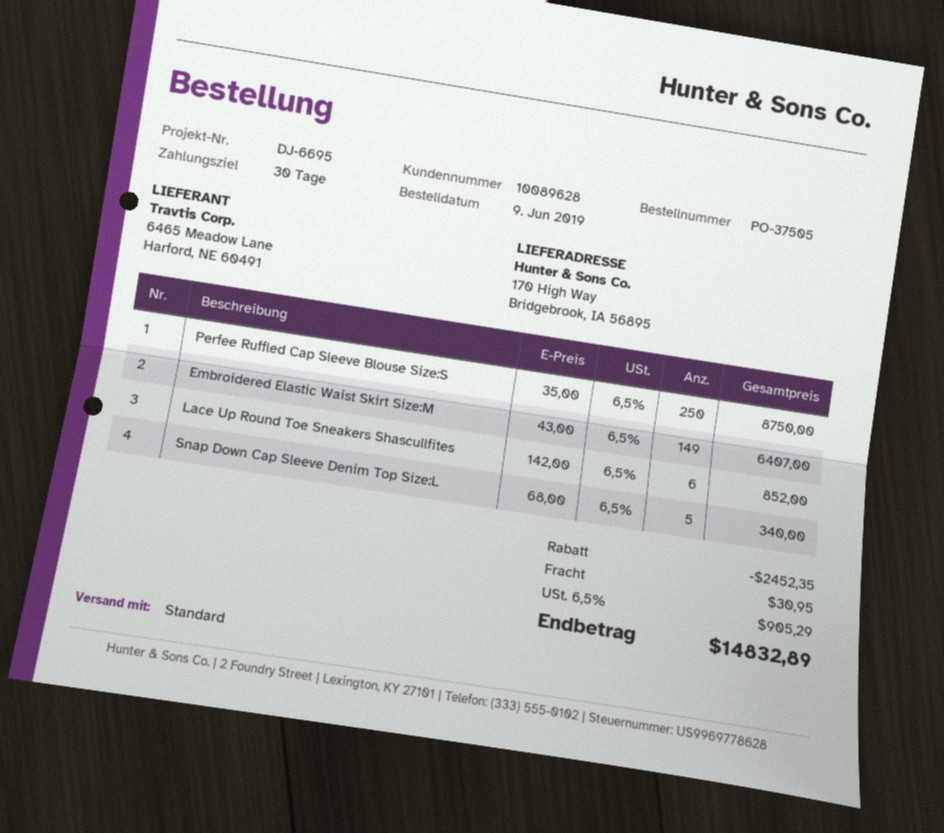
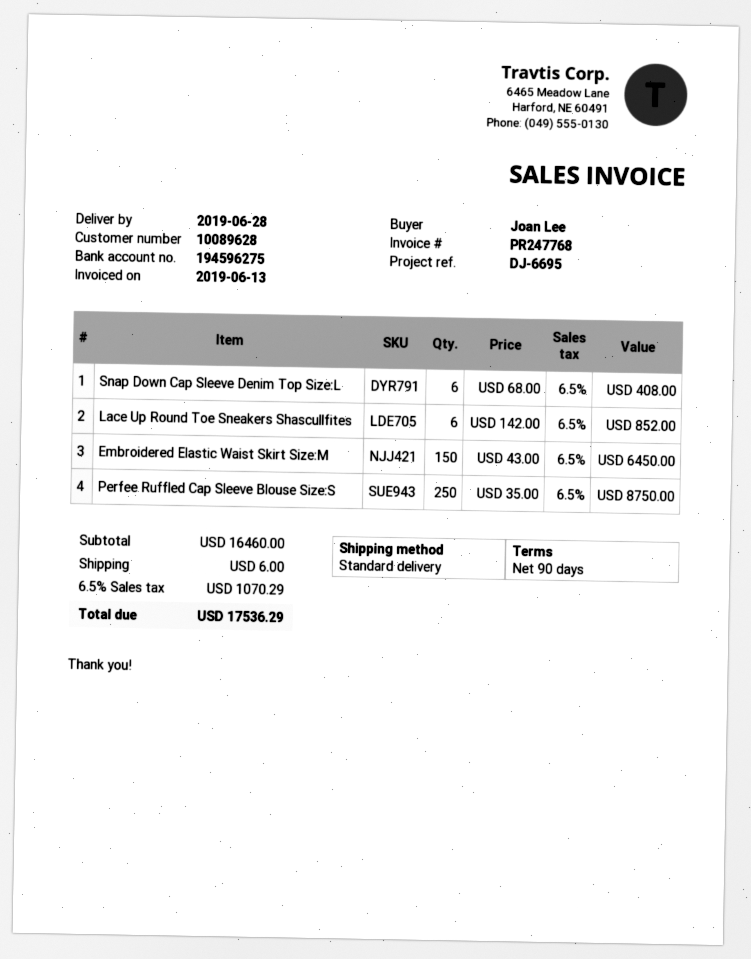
payment terms: 30 days -> 90 days
Embroidered Elastic Waist Skirt Size:M: 149 x 43.00 = 6407.00 -> 150 x 43.00 = 6450.00
Snap Down Cap Sleeve Denim Top Size:L: 5 x 68.00 = 340.00 -> 6 x 68.00 = 408.00
discount: 2452.35 -> none
shipping: 30.95 -> 6.00
tax: 6.5% = 905.29 -> 6.5% = 1070.29
total: 14832.89 -> 17536.29

